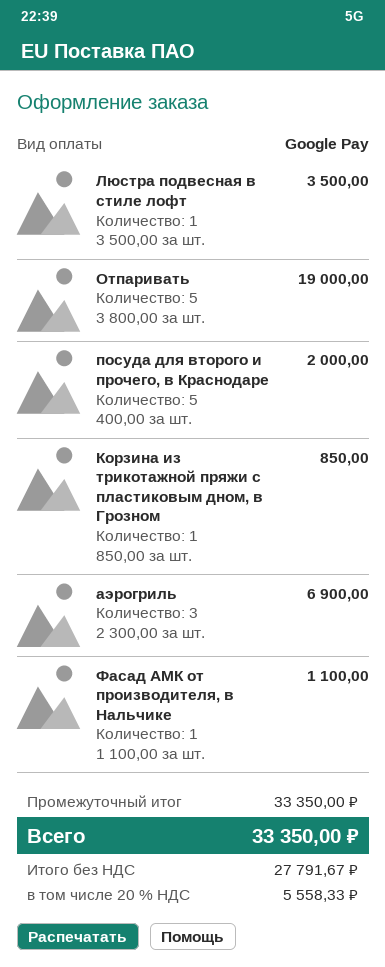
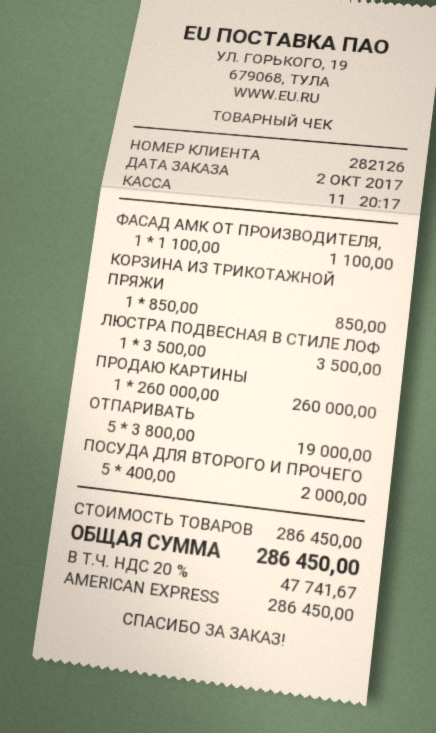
payment method: Google Pay -> American Express
аэрогриль: 3 x 2300.00 = 6900.00 -> none
ПРОДАЮ КАРТИНЫ: none -> 1 x 260000.00 = 260000.00
subtotal: 33350.00 -> 286450.00
tax: 20% = 5558.33 -> 20% = 47741.67
total: 33350.00 -> 286450.00

